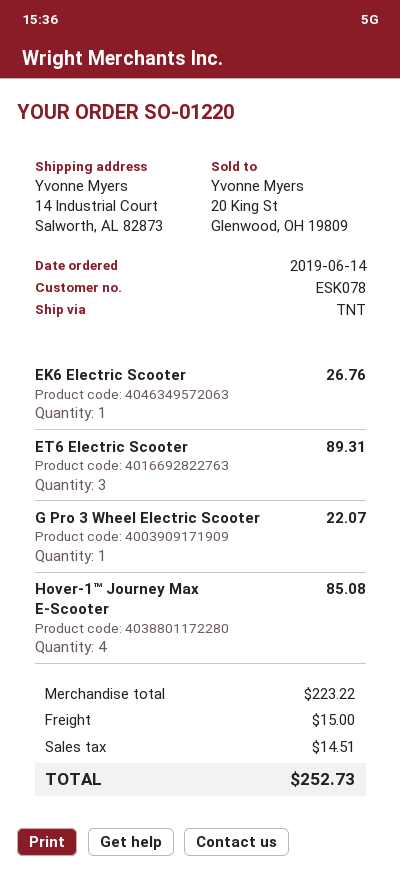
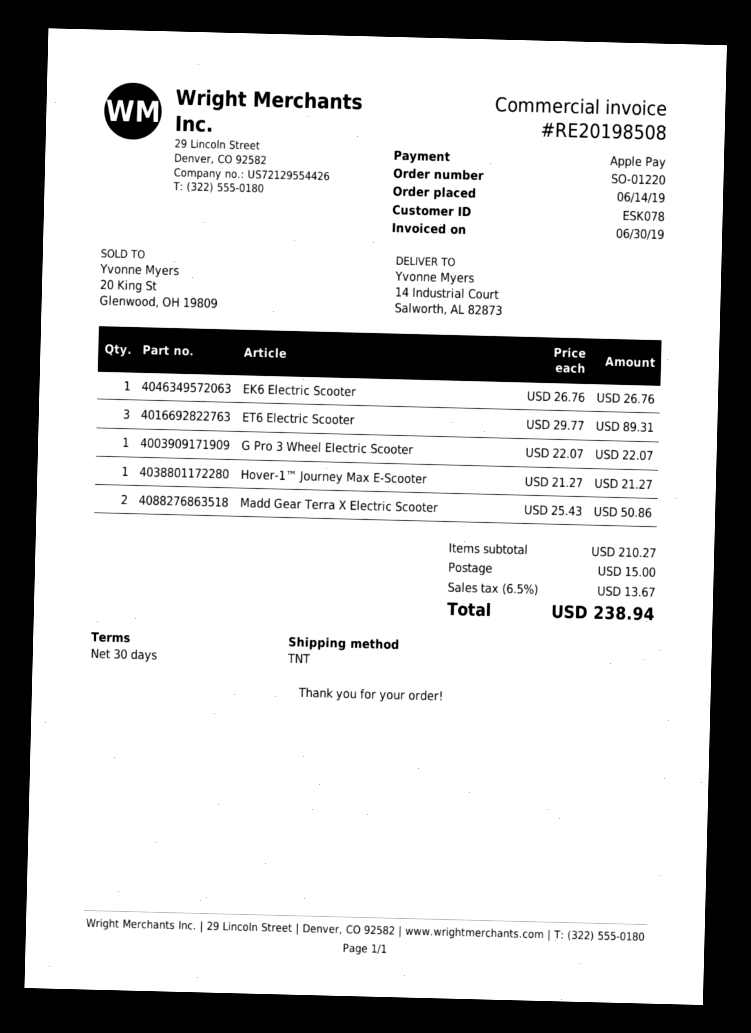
Hover-1™ Journey Max E-Scooter: 4 for 85.08 -> 1 for 21.27
Madd Gear Terra X Electric Scooter: none -> 2 for 50.86
subtotal: 223.22 -> 210.27
tax: 14.51 -> 13.67
total: 252.73 -> 238.94

